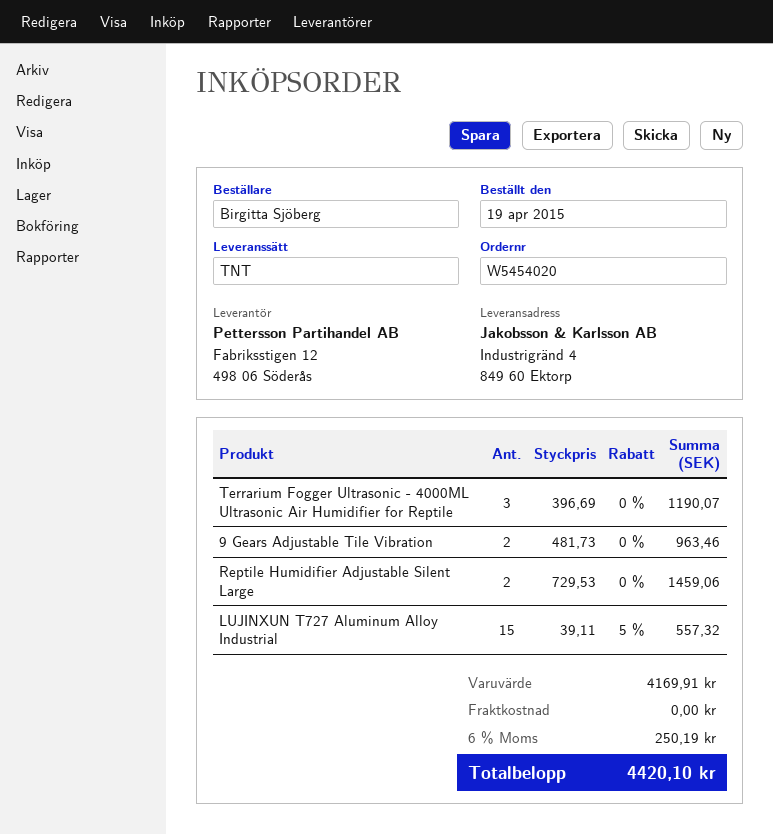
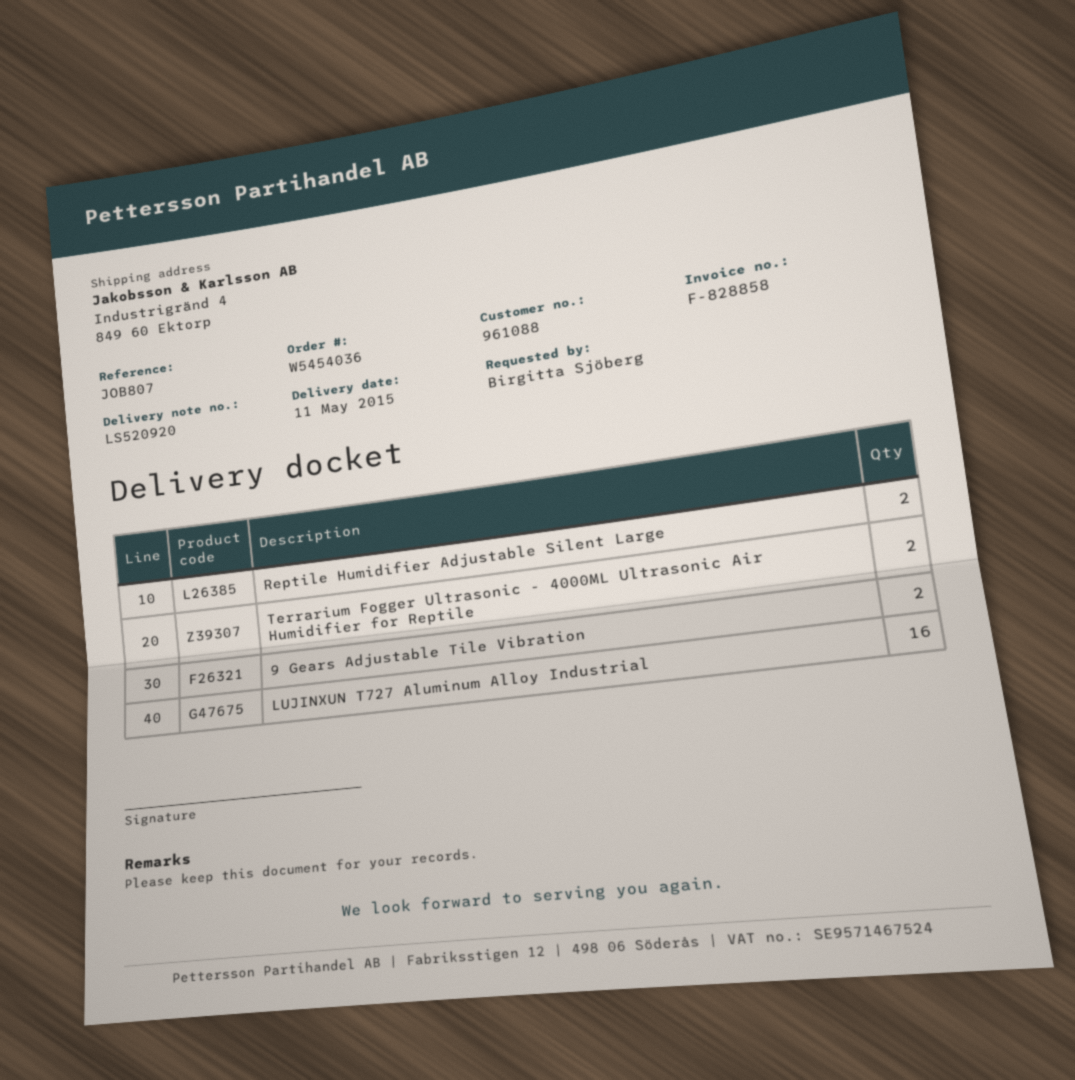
order number: W5454020 -> W5454036
Terrarium Fogger Ultrasonic - 4000ML Ultrasonic Air Humidifier for Reptile: 3 -> 2
LUJINXUN T727 Aluminum Alloy Industrial: 15 -> 16

